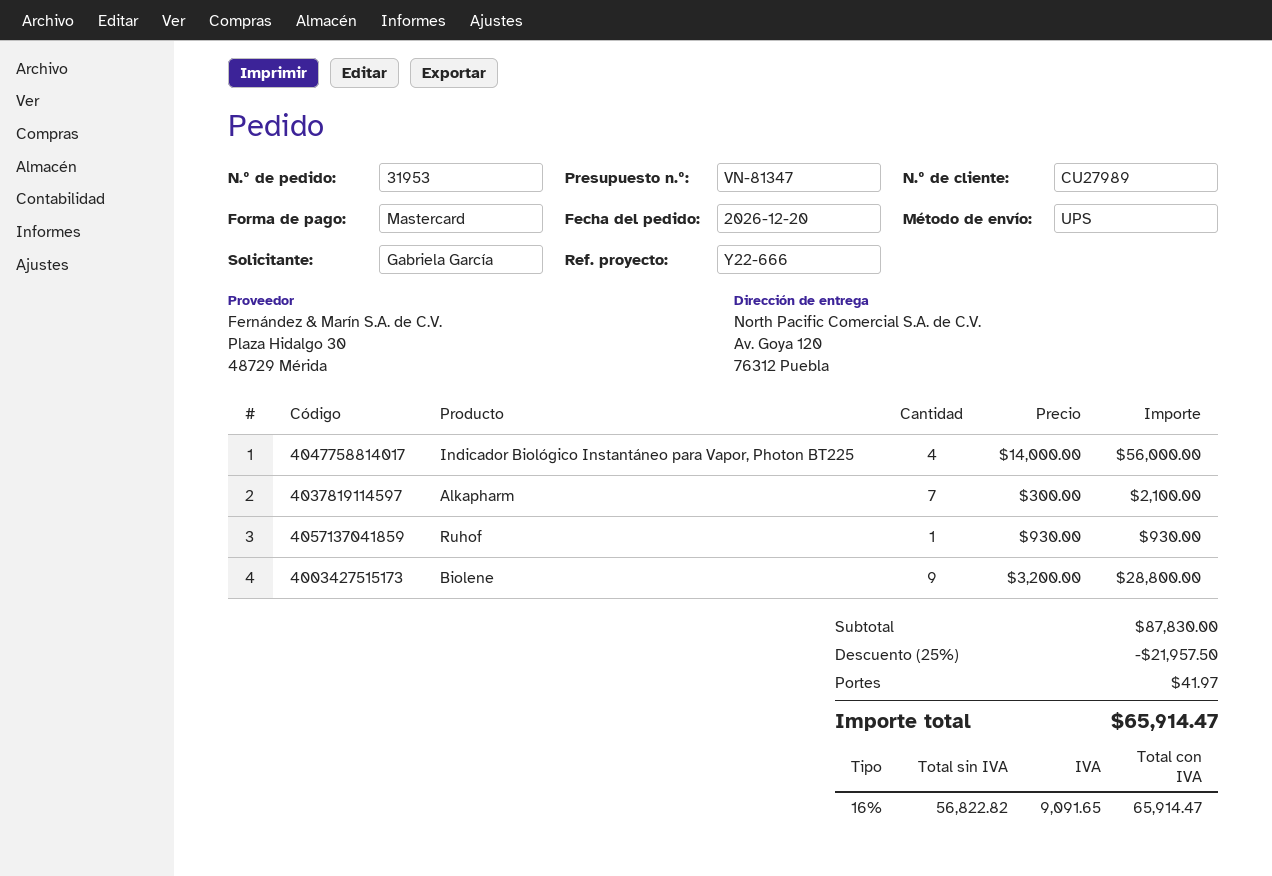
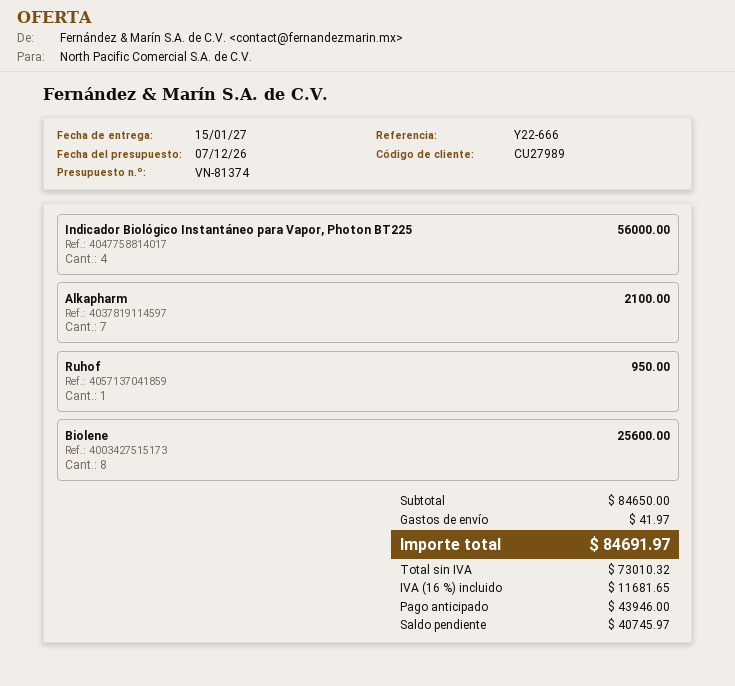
quote number: VN-81347 -> VN-81374
Ruhof: 1 for 930.00 -> 1 for 950.00
Biolene: 9 for 28800.00 -> 8 for 25600.00
subtotal: 87830.00 -> 84650.00
discount: 25% = 21957.50 -> none
net: 56822.82 -> 73010.32
tax: 16% = 9091.65 -> 16% = 11681.65
total: 65914.47 -> 84691.97

